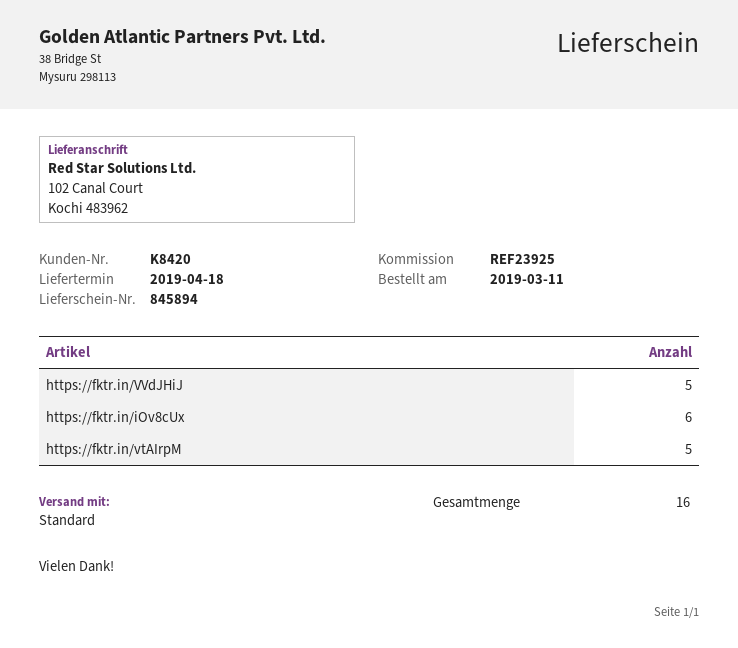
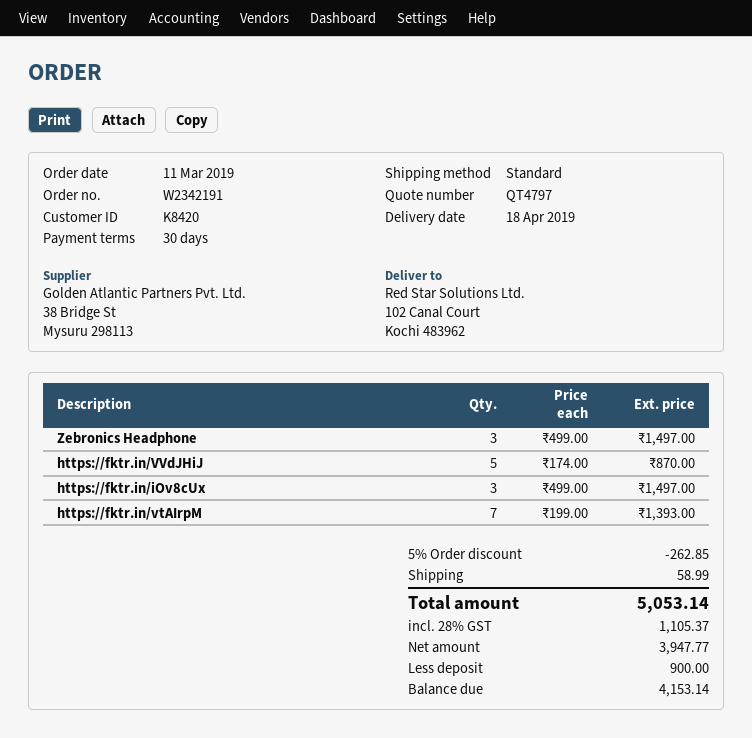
https://fktr.in/iOv8cUx: 6 -> 3
https://fktr.in/vtAIrpM: 5 -> 7
Zebronics Headphone: none -> 3

